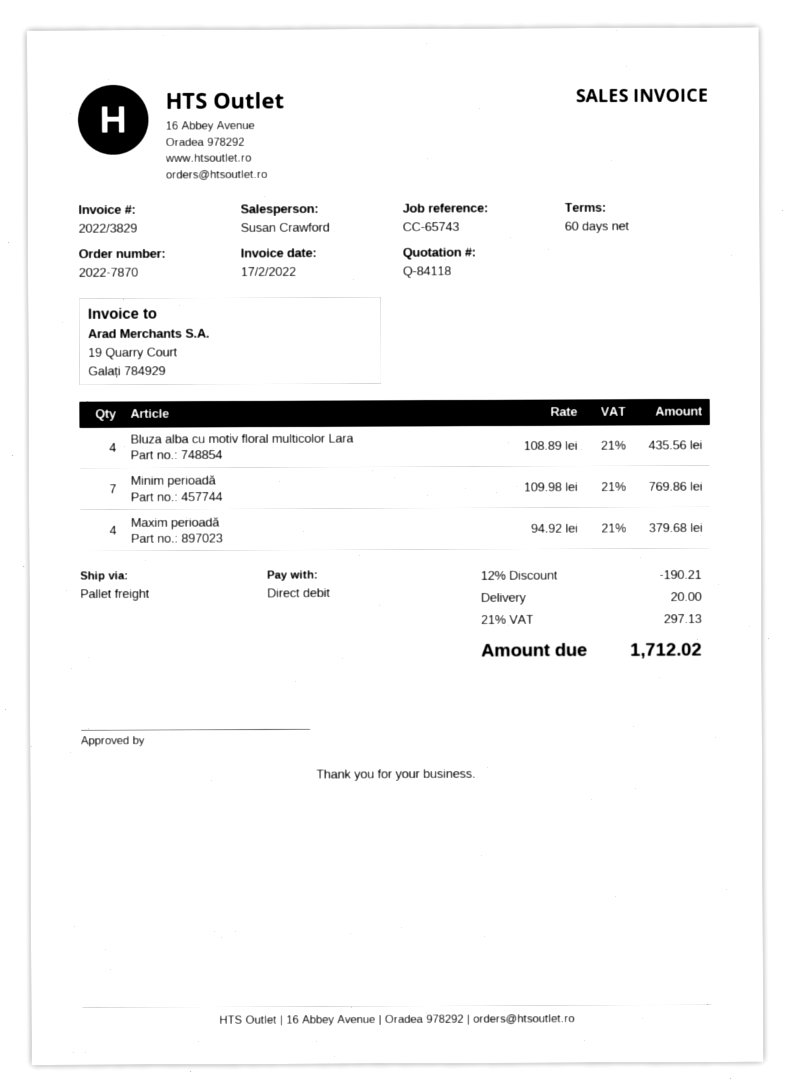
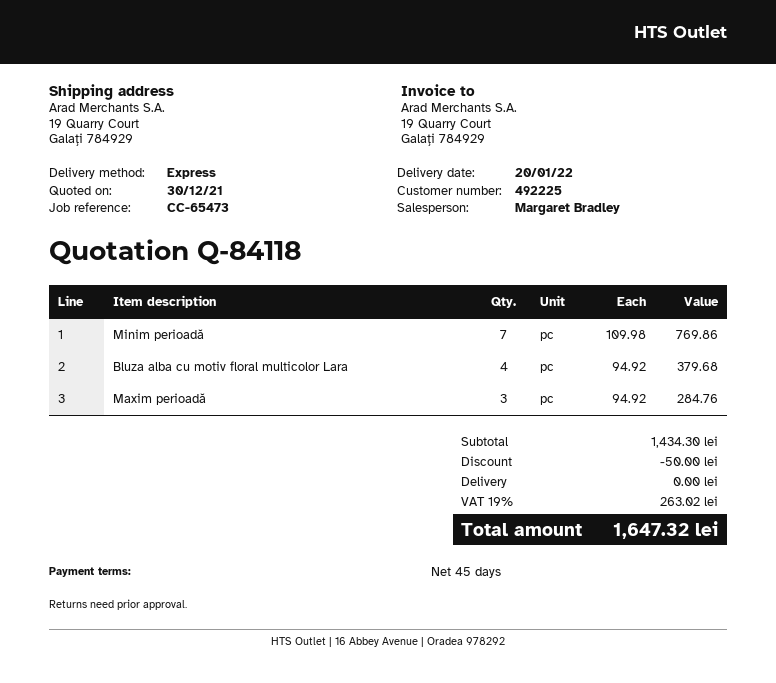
payment terms: 60 days -> 45 days
reference: CC-65743 -> CC-65473
sales rep: Susan Crawford -> Margaret Bradley
shipping method: pallet freight -> express
Bluza alba cu motiv floral multicolor Lara: 4 x 108.89 = 435.56 -> 4 x 94.92 = 379.68
Maxim perioadă: 4 x 94.92 = 379.68 -> 3 x 94.92 = 284.76
discount: 190.21 -> 50.00
shipping: 20.00 -> 0.00
tax: 21% = 297.13 -> 19% = 263.02
total: 1712.02 -> 1647.32

